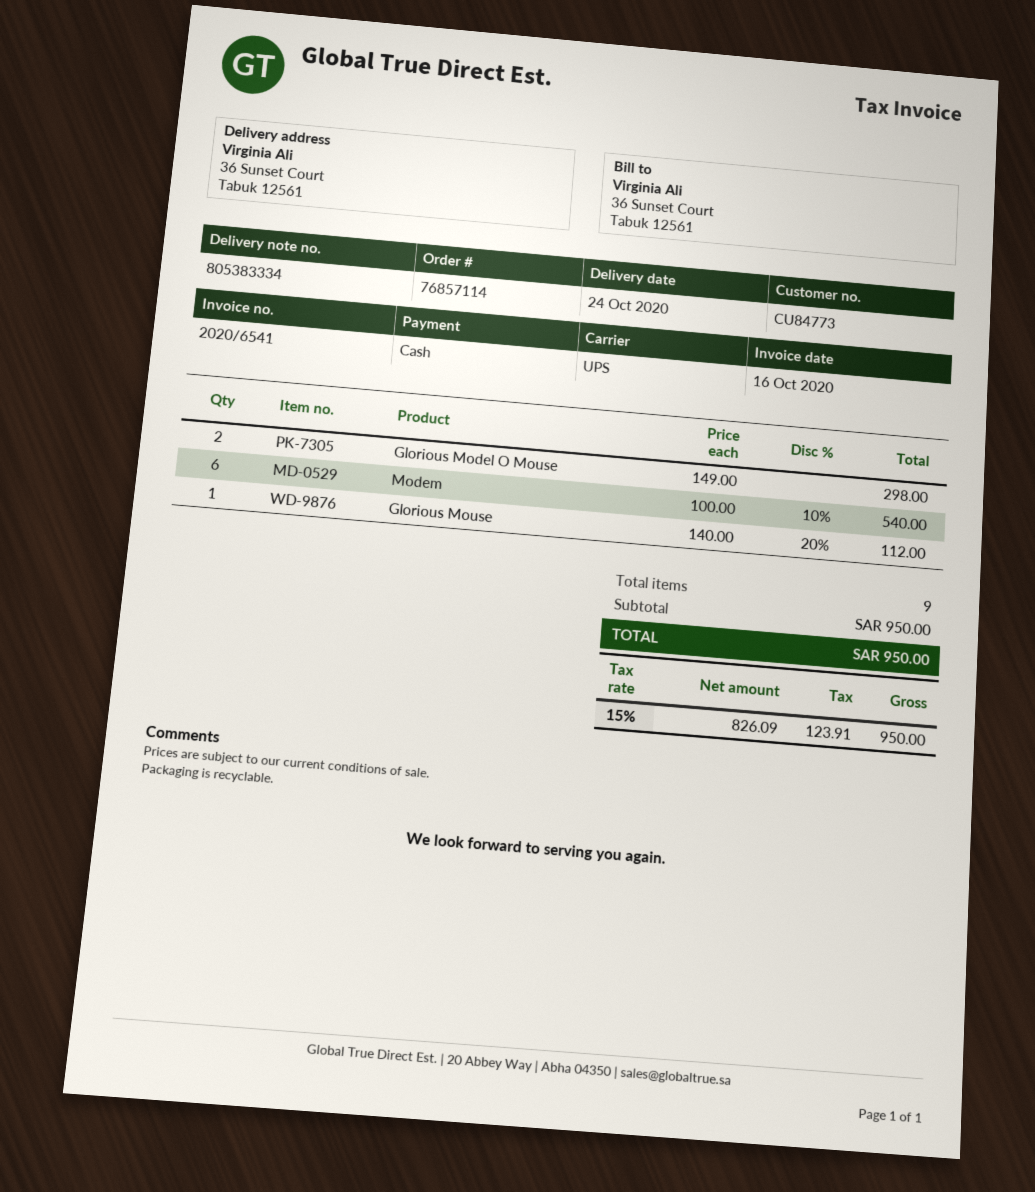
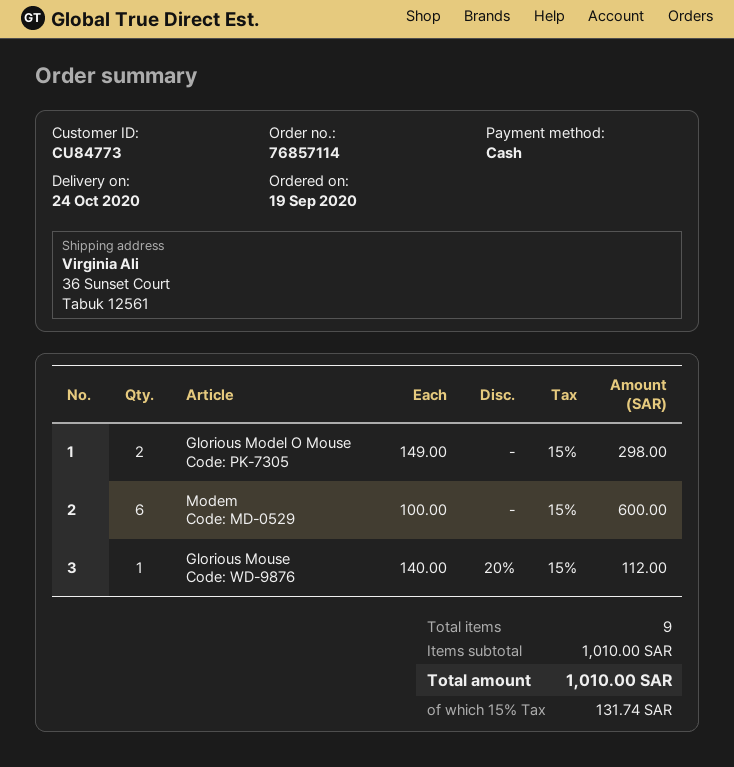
Modem: 6 x 100.00 - 10% = 540.00 -> 6 x 100.00 = 600.00
subtotal: 950.00 -> 1010.00
tax: 15% = 123.91 -> 15% = 131.74
total: 950.00 -> 1010.00

